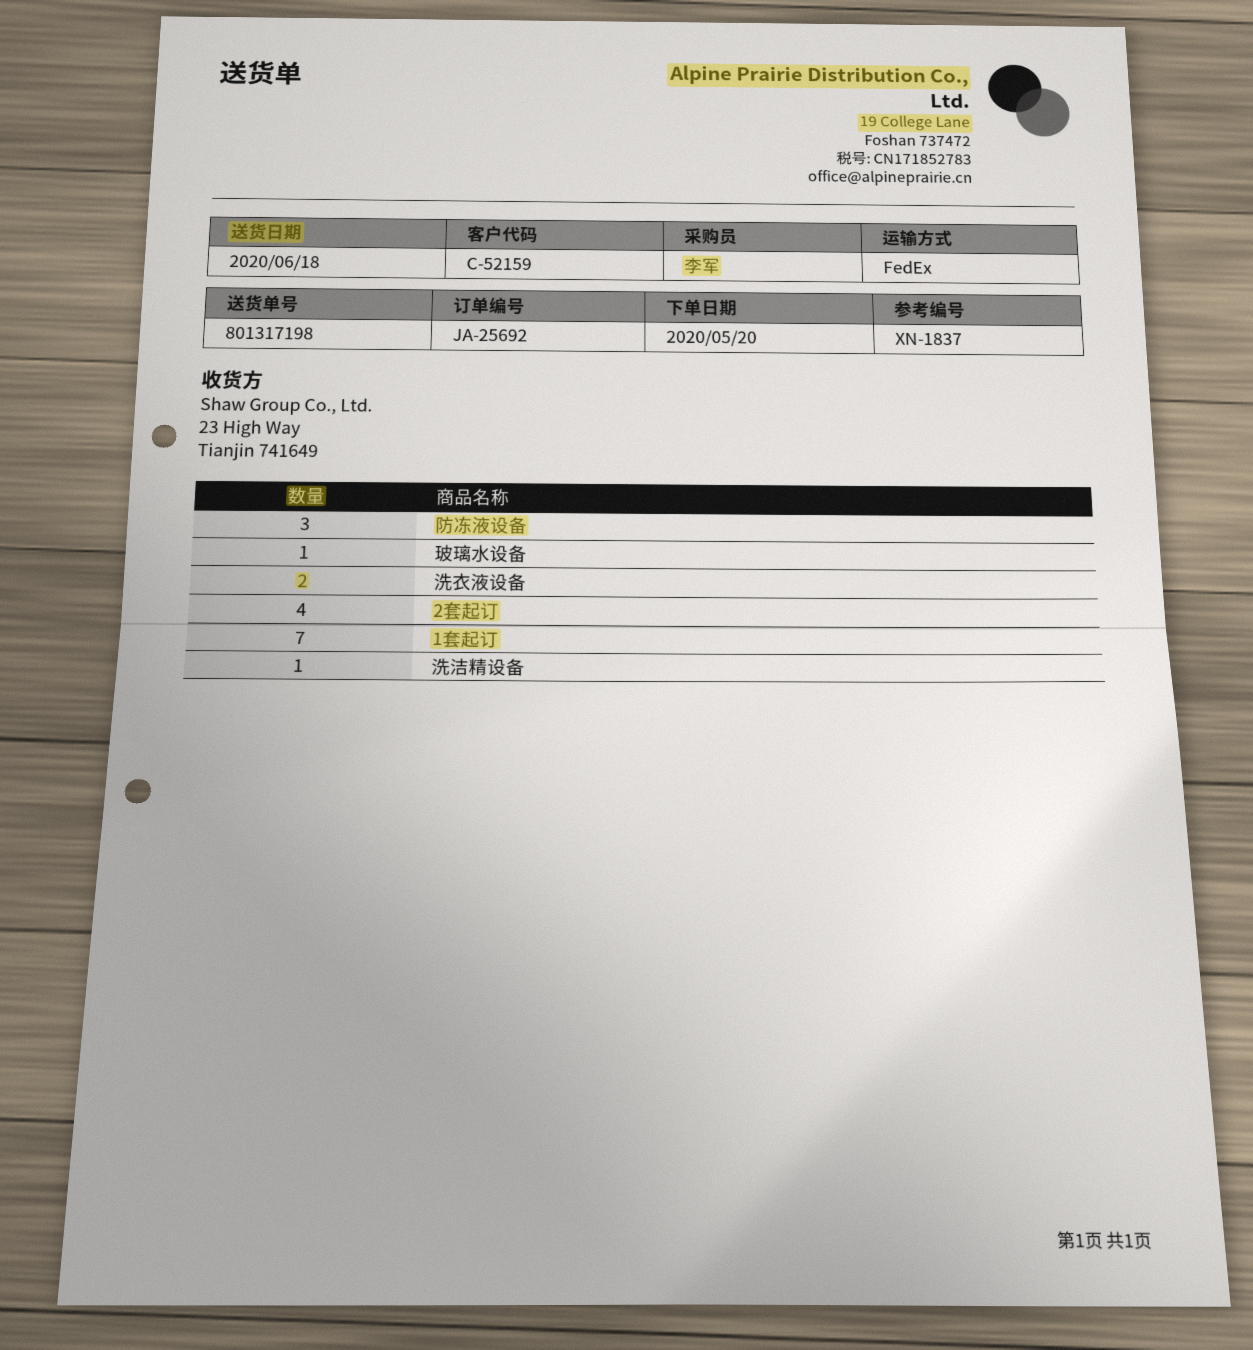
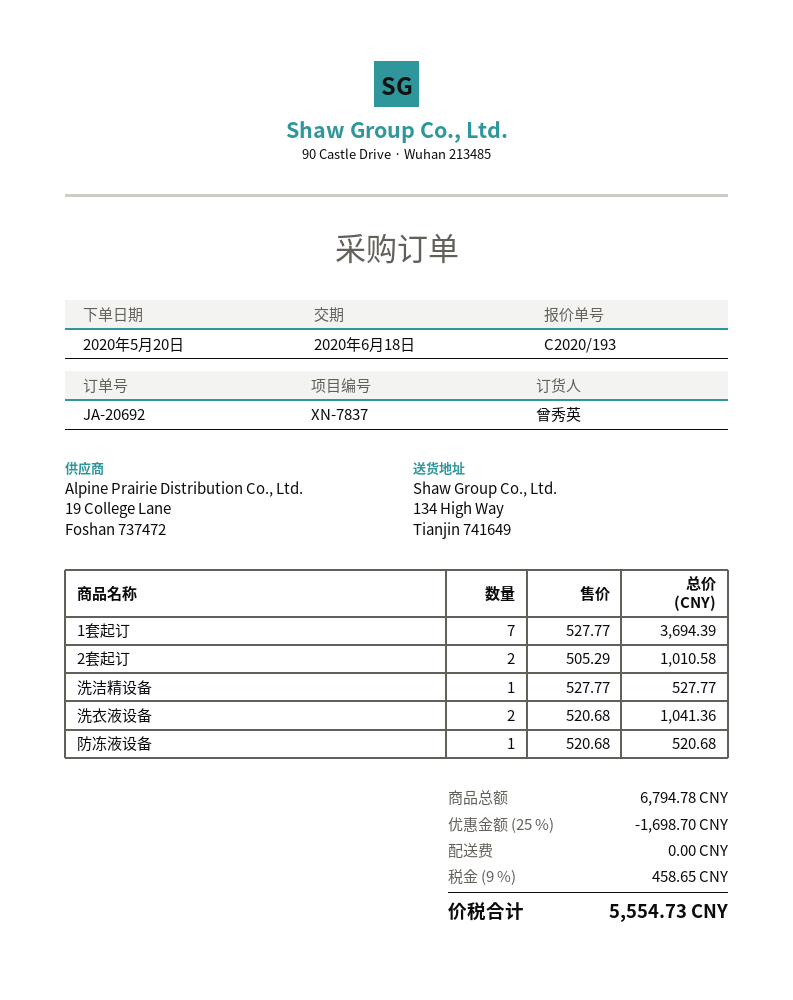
order number: JA-25692 -> JA-20692
reference: XN-1837 -> XN-7837
ordered by: 李军 -> 曾秀英
ship to: 23 High Way, Tianjin 741649 -> 134 High Way, Tianjin 741649
防冻液设备: 3 -> 1
玻璃水设备: 1 -> none
2套起订: 4 -> 2

